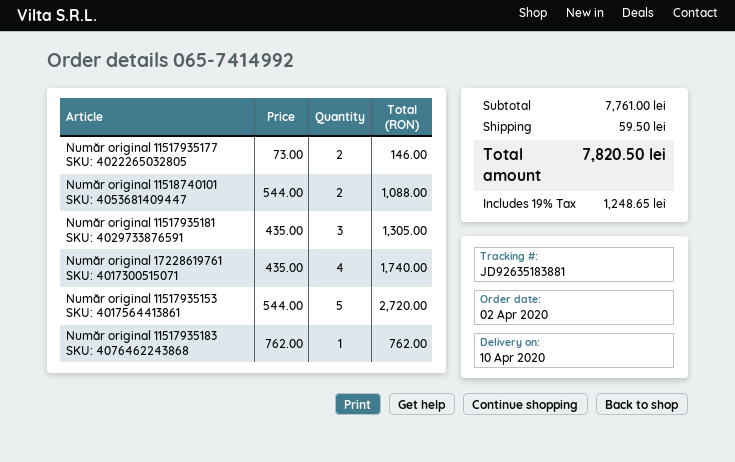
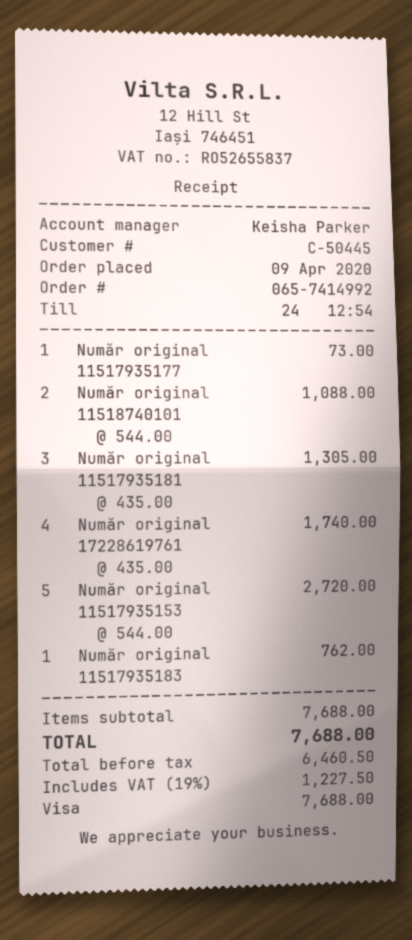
order date: 2020-04-02 -> 2020-04-09
Număr original 11517935177: 2 x 73.00 = 146.00 -> 1 x 73.00 = 73.00
subtotal: 7761.00 -> 7688.00
shipping: 59.50 -> none
tax: 19% = 1248.65 -> 19% = 1227.50
total: 7820.50 -> 7688.00

